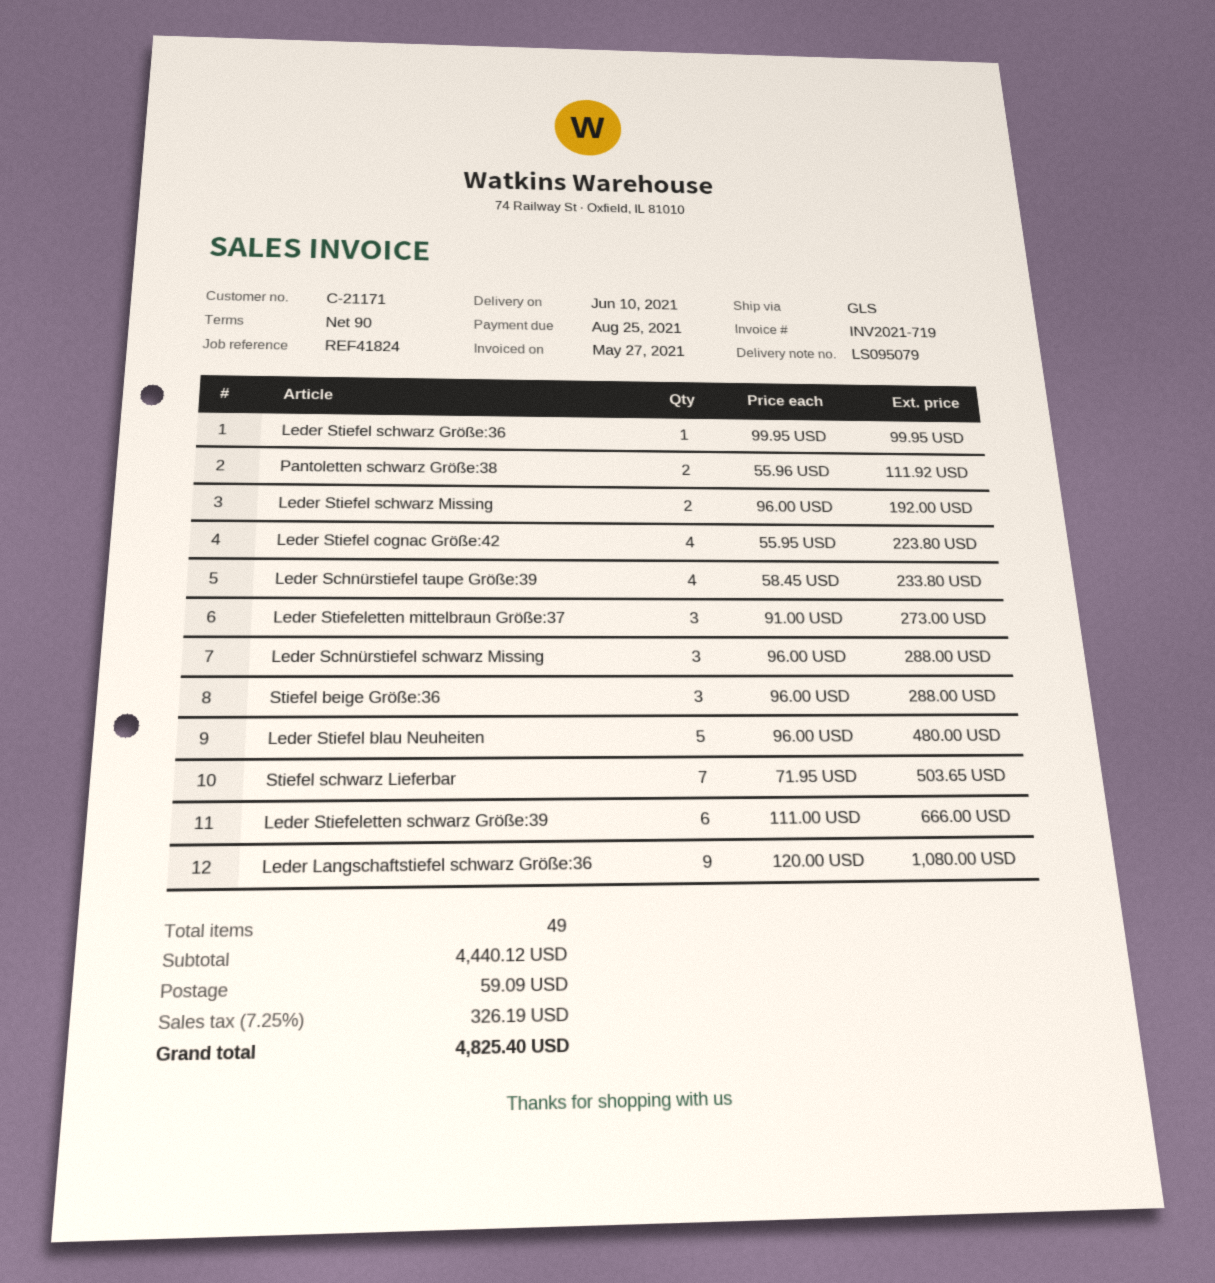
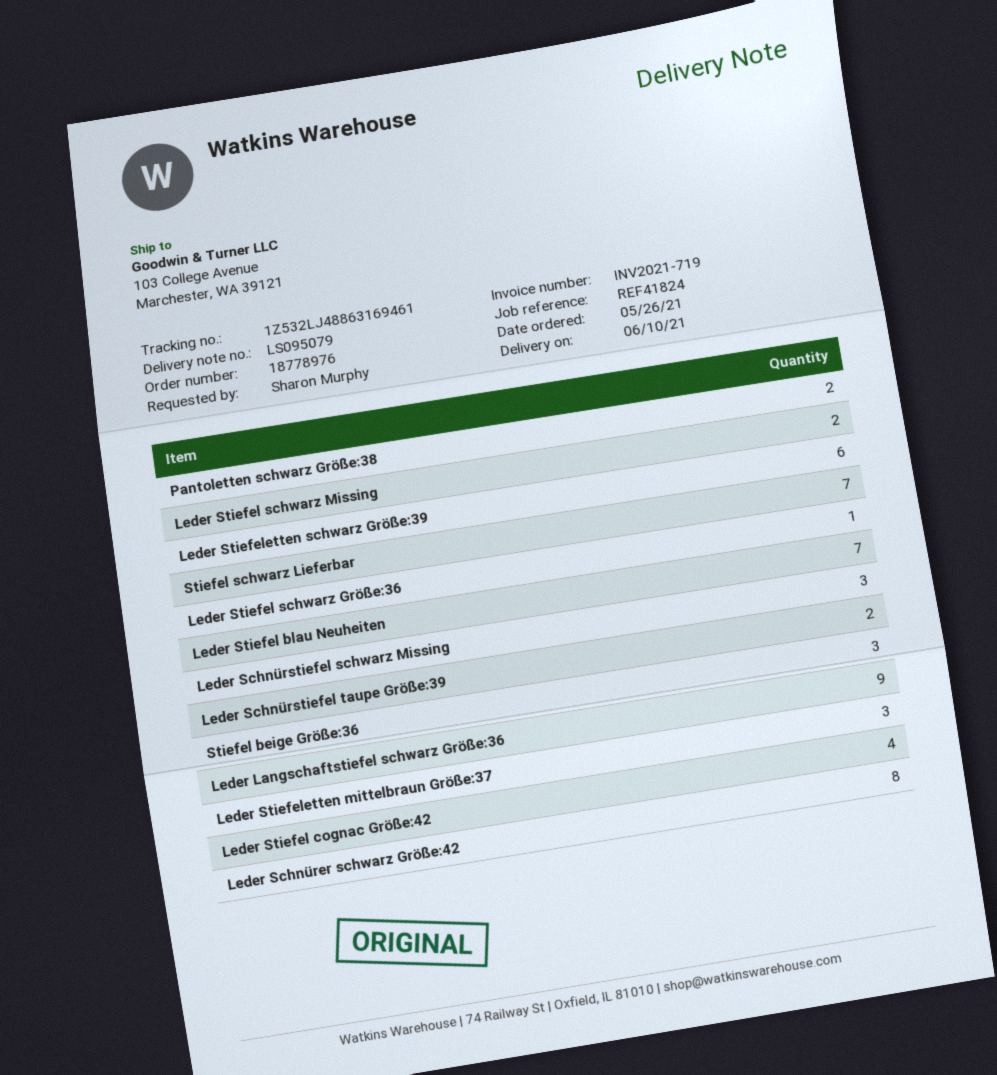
Leder Schnürstiefel taupe Größe:39: 4 -> 2
Leder Stiefel blau Neuheiten: 5 -> 7
Leder Schnürer schwarz Größe:42: none -> 8

